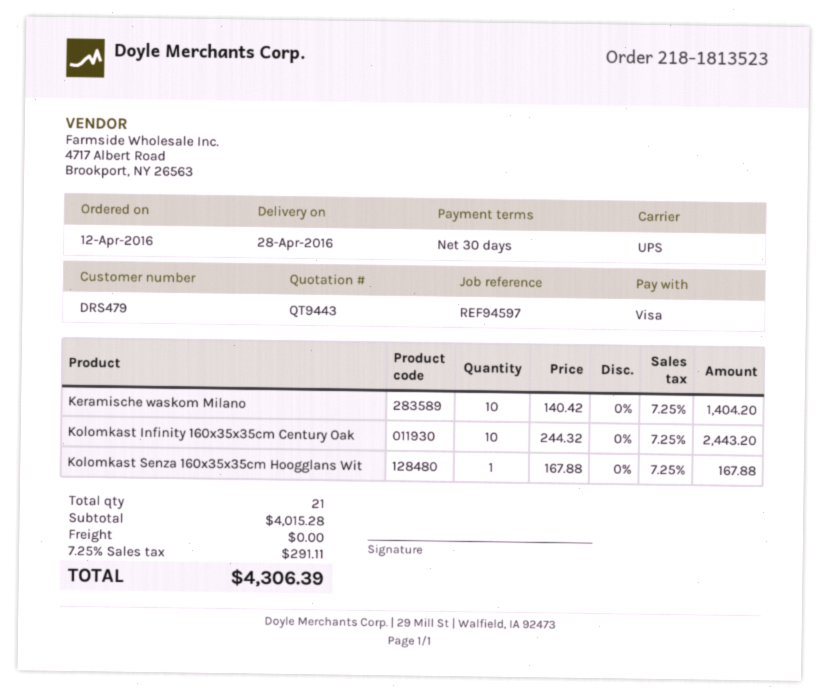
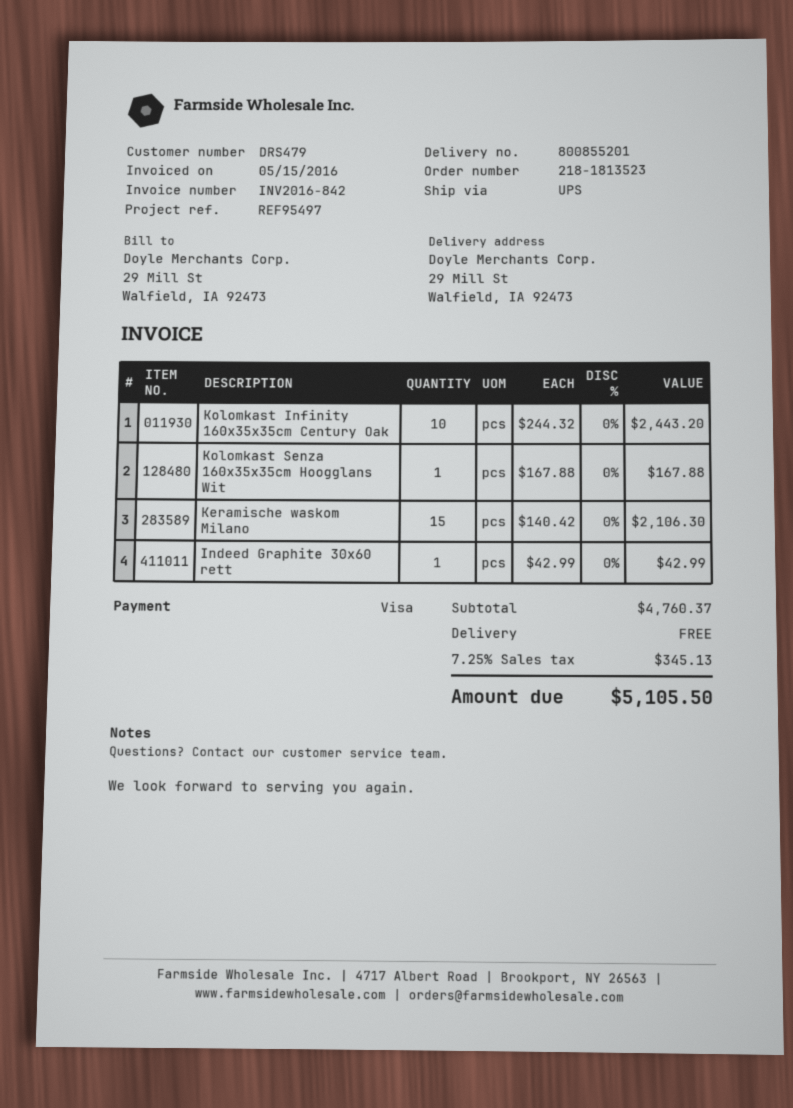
reference: REF94597 -> REF95497
Keramische waskom Milano: 10 x 140.42 = 1404.20 -> 15 x 140.42 = 2106.30
Indeed Graphite 30x60 rett: none -> 1 x 42.99 = 42.99
subtotal: 4015.28 -> 4760.37
tax: 7.25% = 291.11 -> 7.25% = 345.13
total: 4306.39 -> 5105.50

